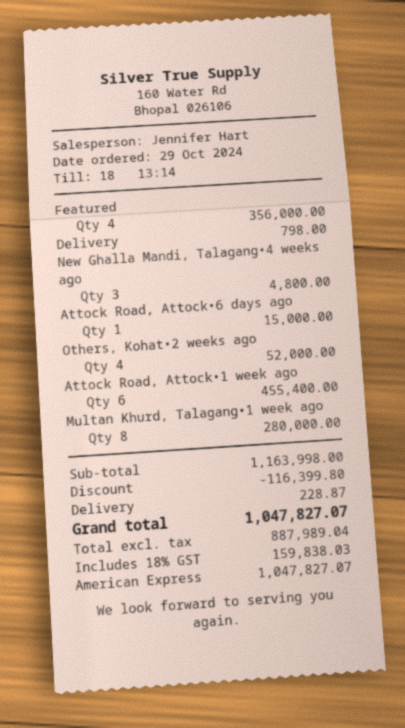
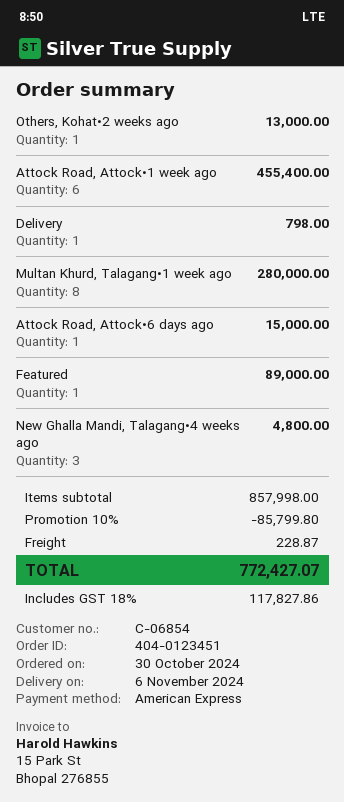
order date: 2024-10-29 -> 2024-10-30
Featured: 4 for 356000.00 -> 1 for 89000.00
Others, Kohat•2 weeks ago: 4 for 52000.00 -> 1 for 13000.00
subtotal: 1163998.00 -> 857998.00
discount: 116399.80 -> 85799.80
tax: 18% = 159838.03 -> 18% = 117827.86
total: 1047827.07 -> 772427.07

